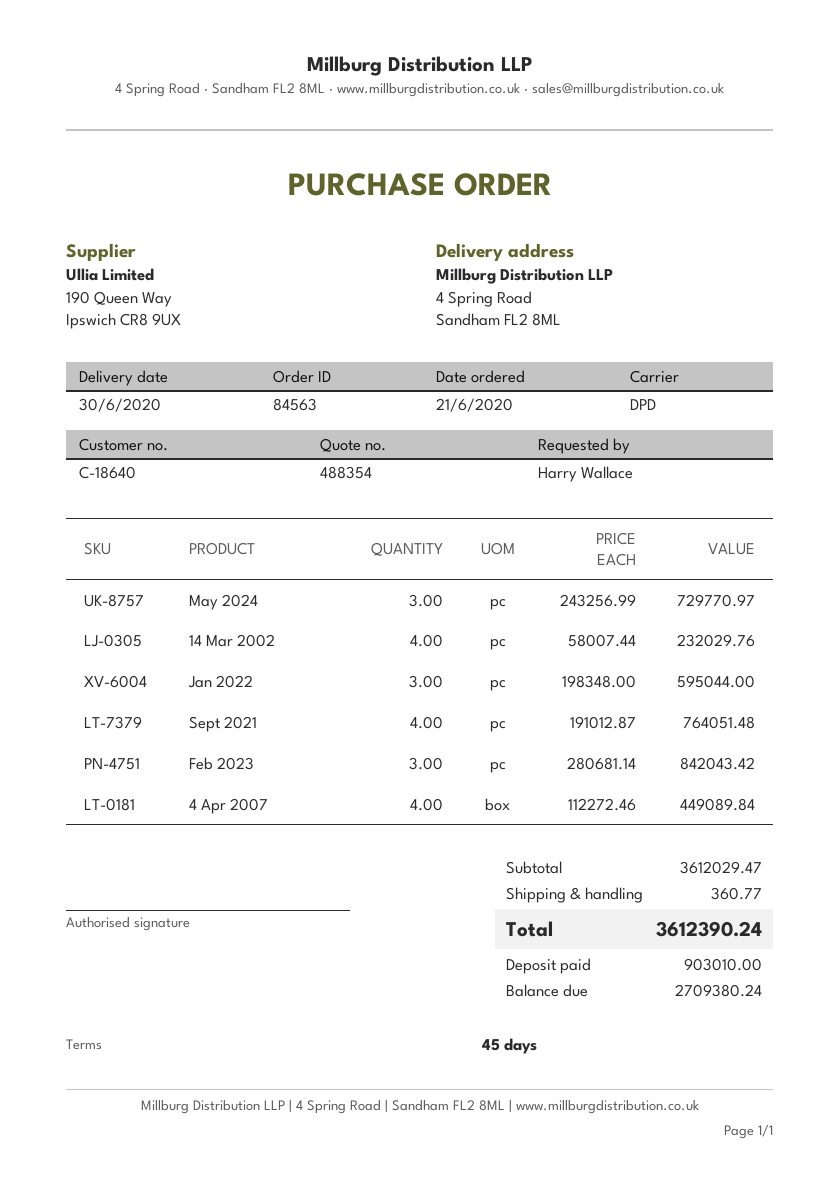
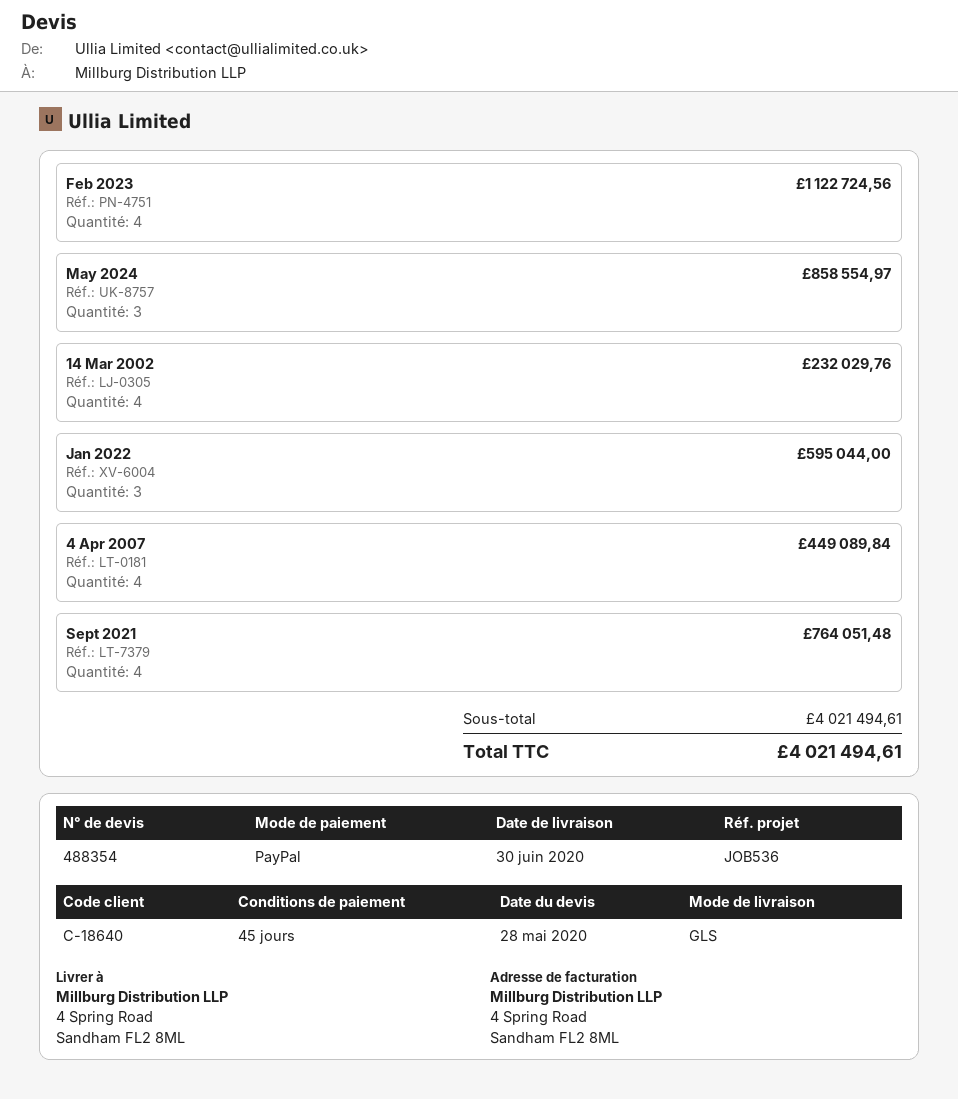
shipping method: DPD -> GLS
May 2024: 3 for 729770.97 -> 3 for 858554.97
Feb 2023: 3 for 842043.42 -> 4 for 1122724.56
subtotal: 3612029.47 -> 4021494.61
shipping: 360.77 -> none
total: 3612390.24 -> 4021494.61

